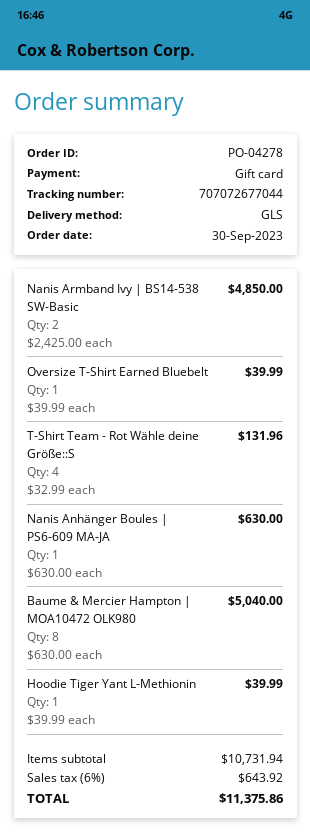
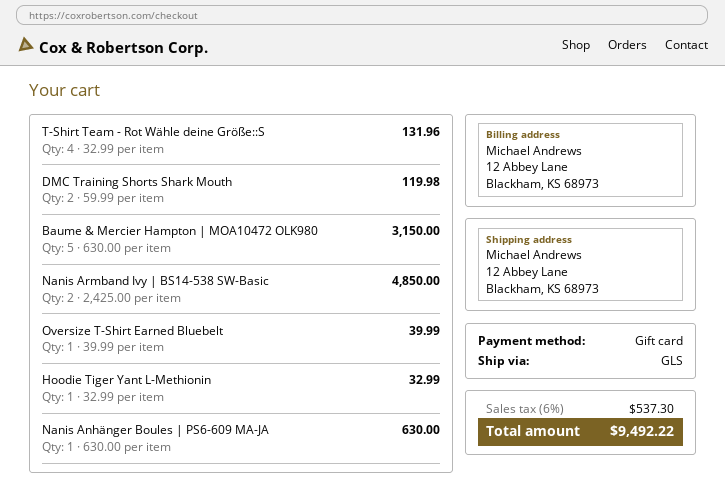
Baume & Mercier Hampton | MOA10472 OLK980: 8 x 630.00 = 5040.00 -> 5 x 630.00 = 3150.00
Hoodie Tiger Yant L-Methionin: 1 x 39.99 = 39.99 -> 1 x 32.99 = 32.99
DMC Training Shorts Shark Mouth: none -> 2 x 59.99 = 119.98
tax: 6% = 643.92 -> 6% = 537.30
total: 11375.86 -> 9492.22

